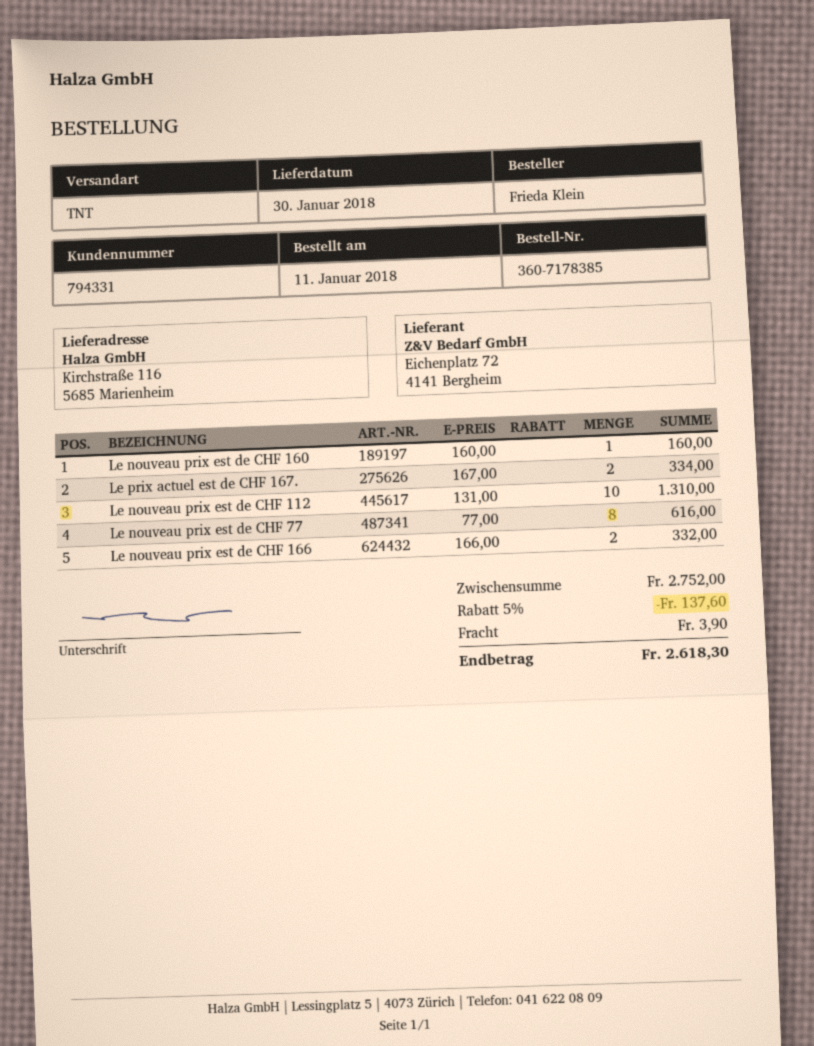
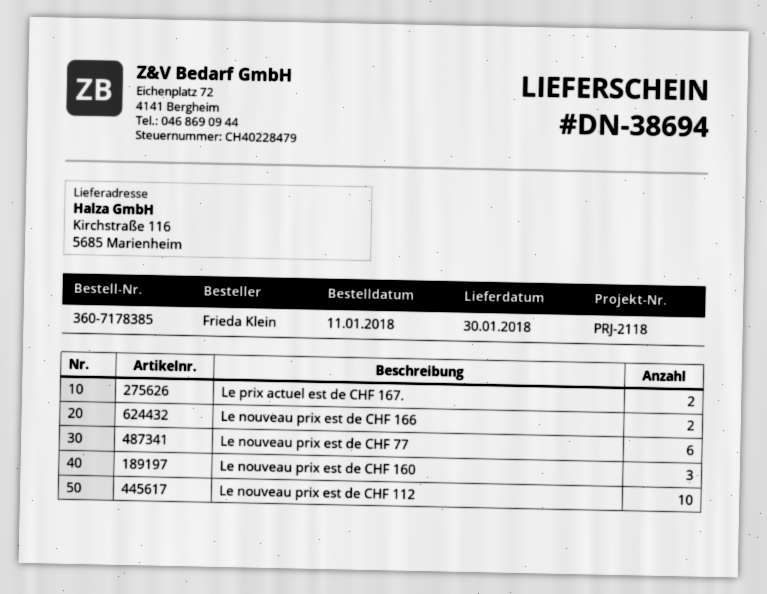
Le nouveau prix est de CHF 160: 1 -> 3
Le nouveau prix est de CHF 77: 8 -> 6

